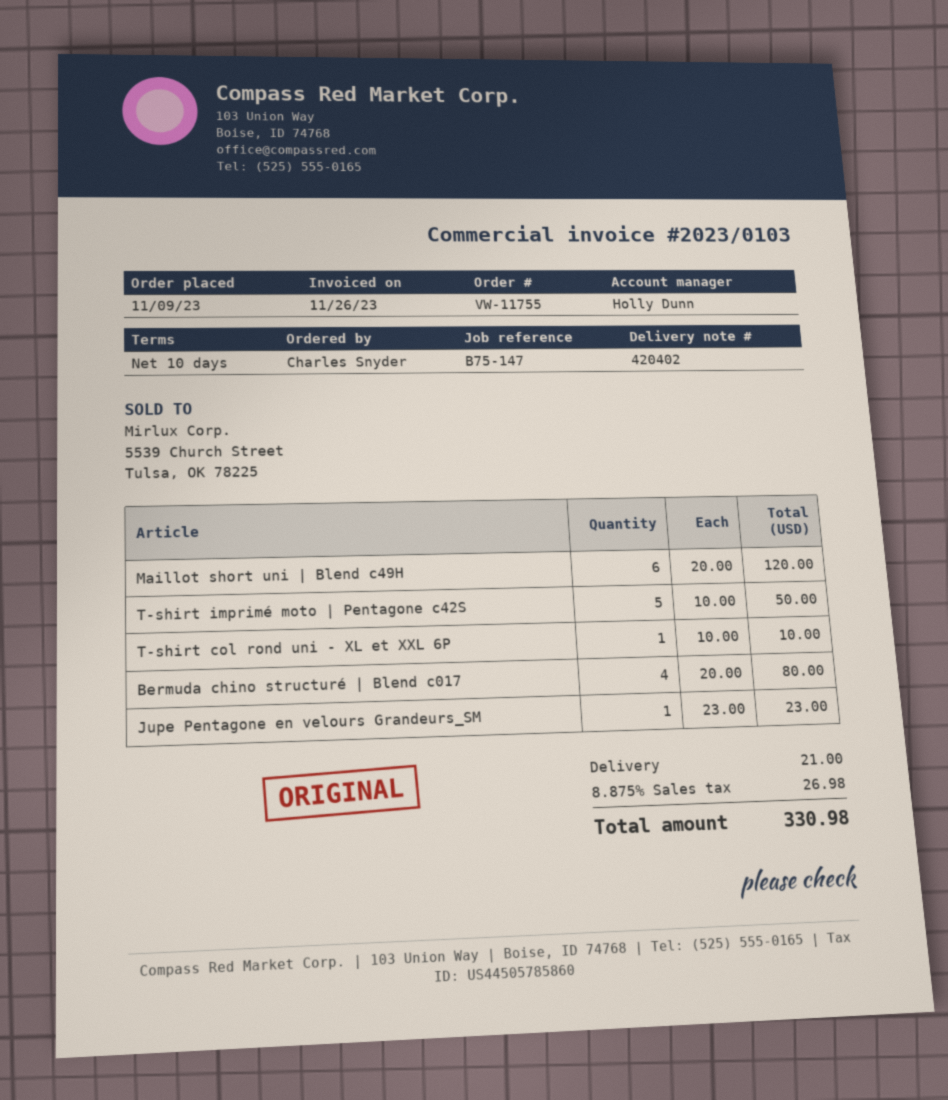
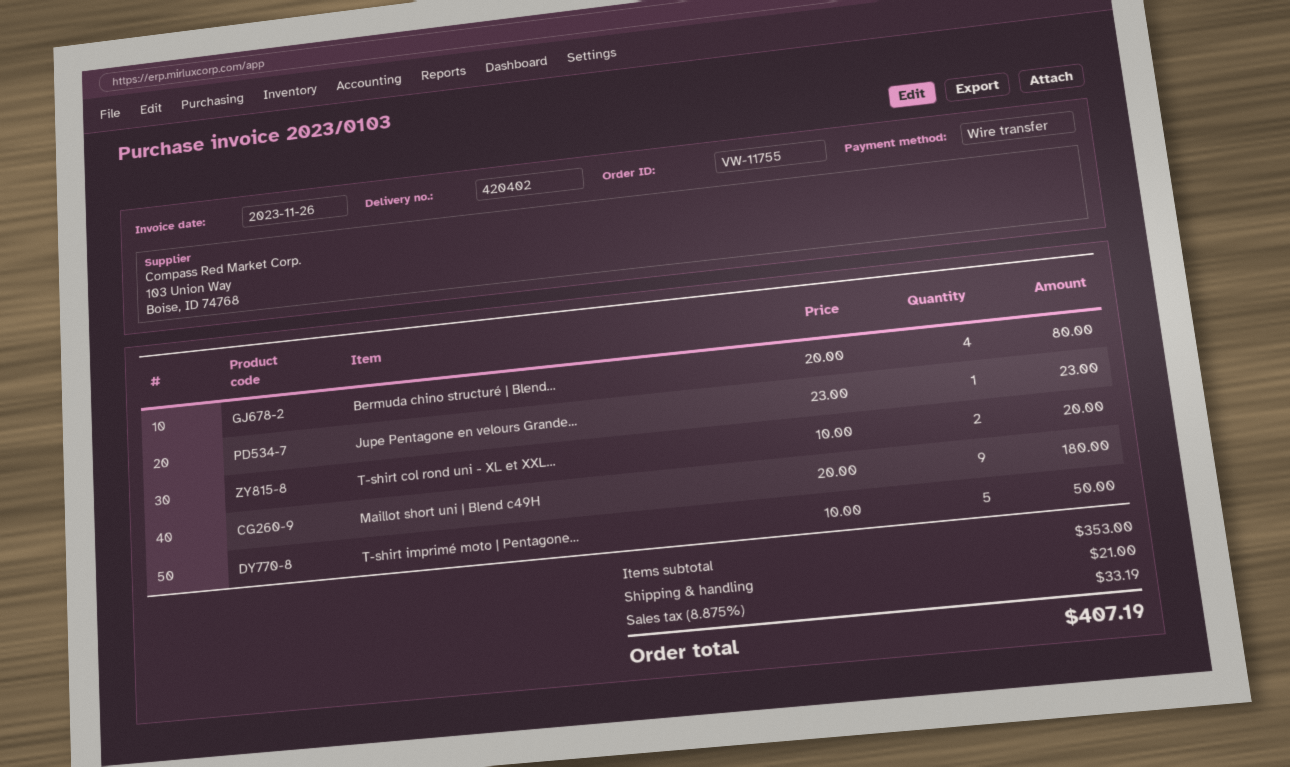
Maillot short uni | Blend c49H: 6 x 20.00 = 120.00 -> 9 x 20.00 = 180.00
T-shirt col rond uni - XL et XXL 6P: 1 x 10.00 = 10.00 -> 2 x 10.00 = 20.00
tax: 8.875% = 26.98 -> 8.875% = 33.19
total: 330.98 -> 407.19

